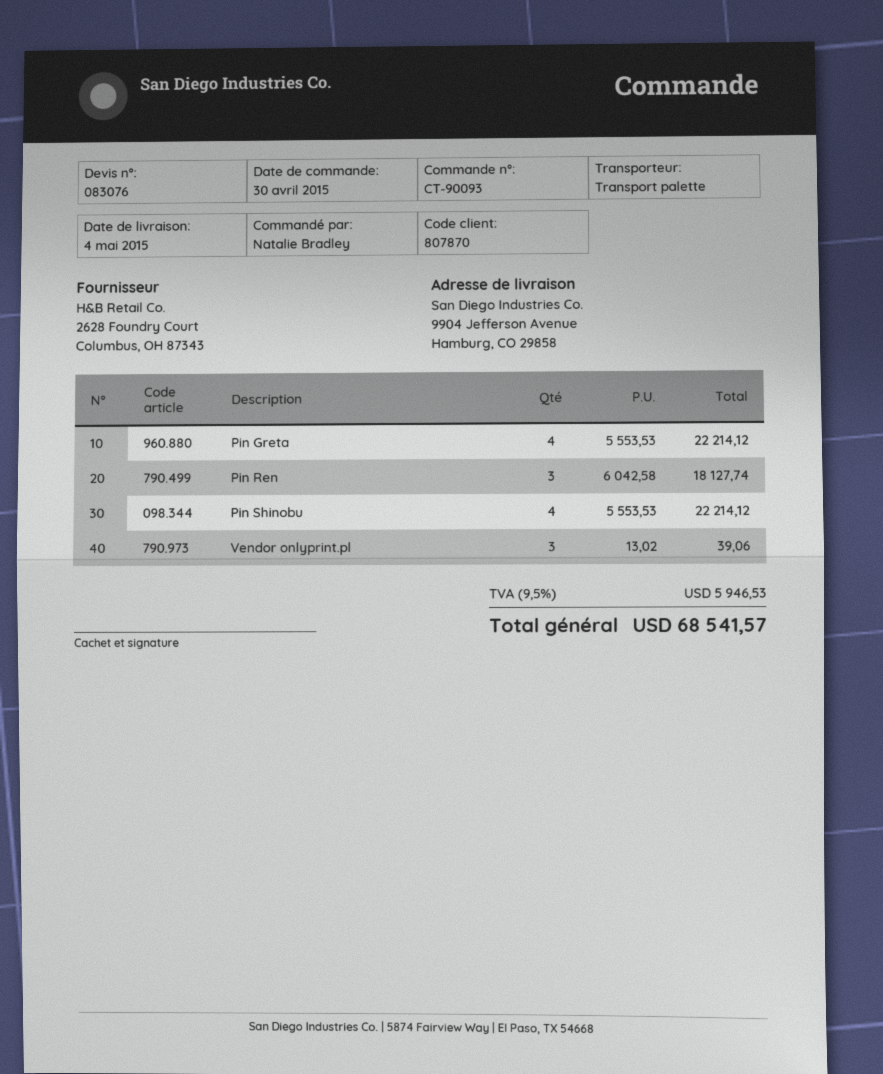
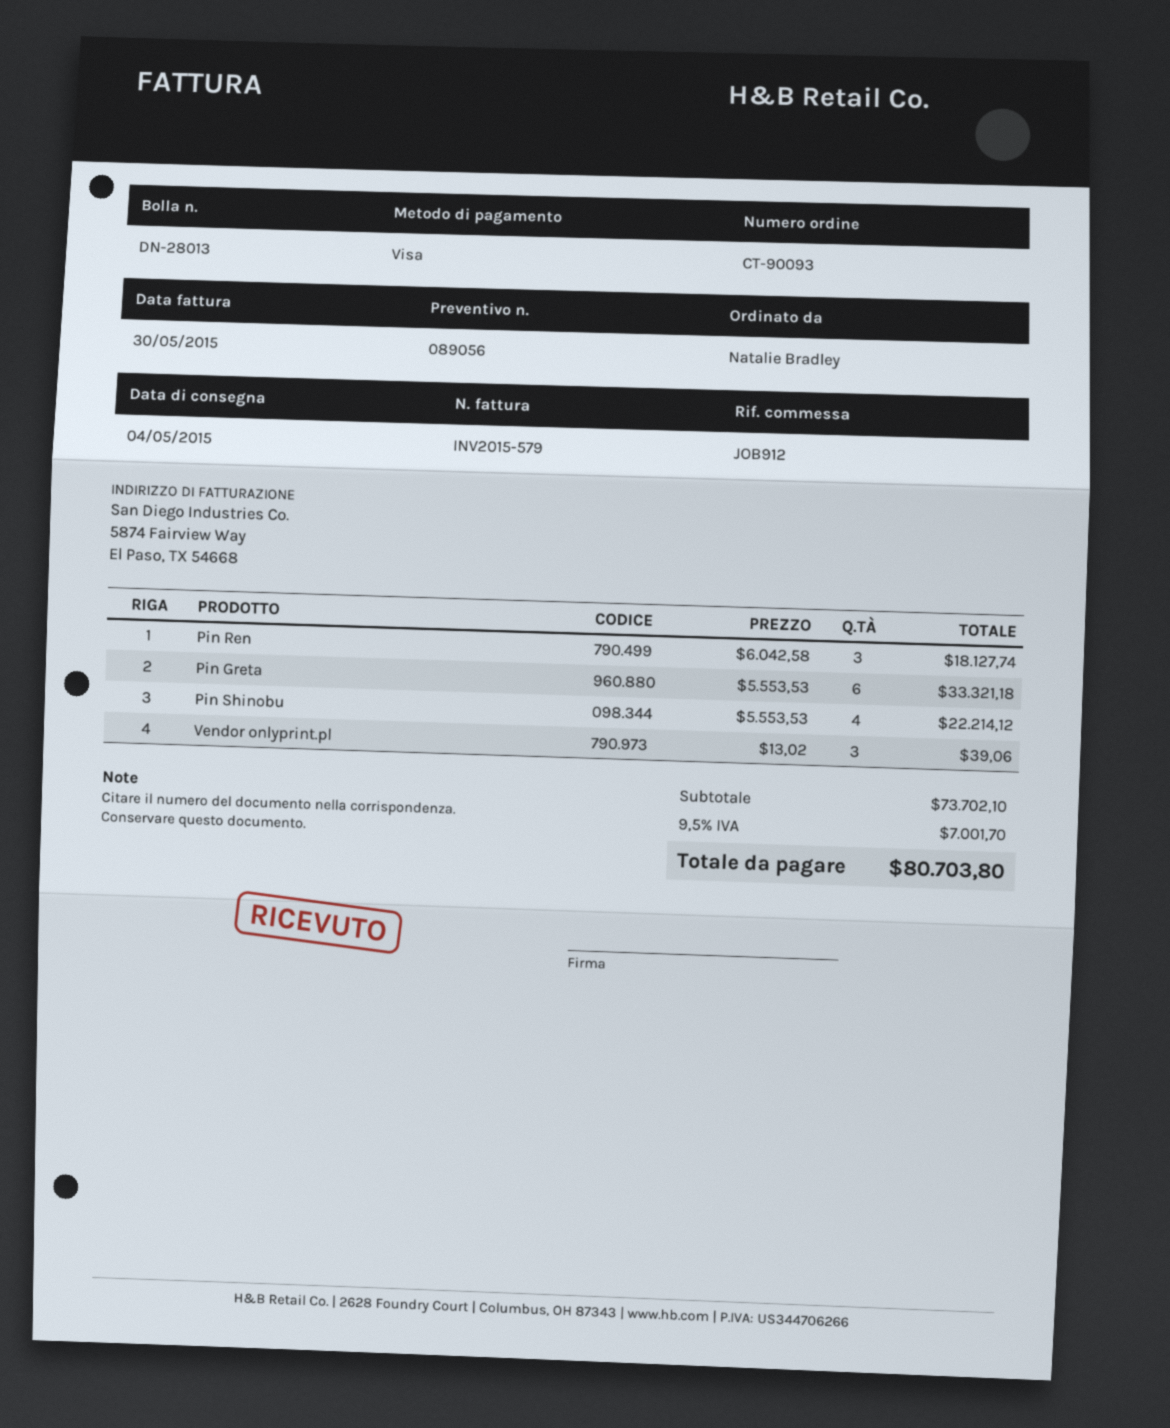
quote number: 083076 -> 089056
Pin Greta: 4 x 5553.53 = 22214.12 -> 6 x 5553.53 = 33321.18
tax: 9.5% = 5946.53 -> 9.5% = 7001.70
total: 68541.57 -> 80703.80

